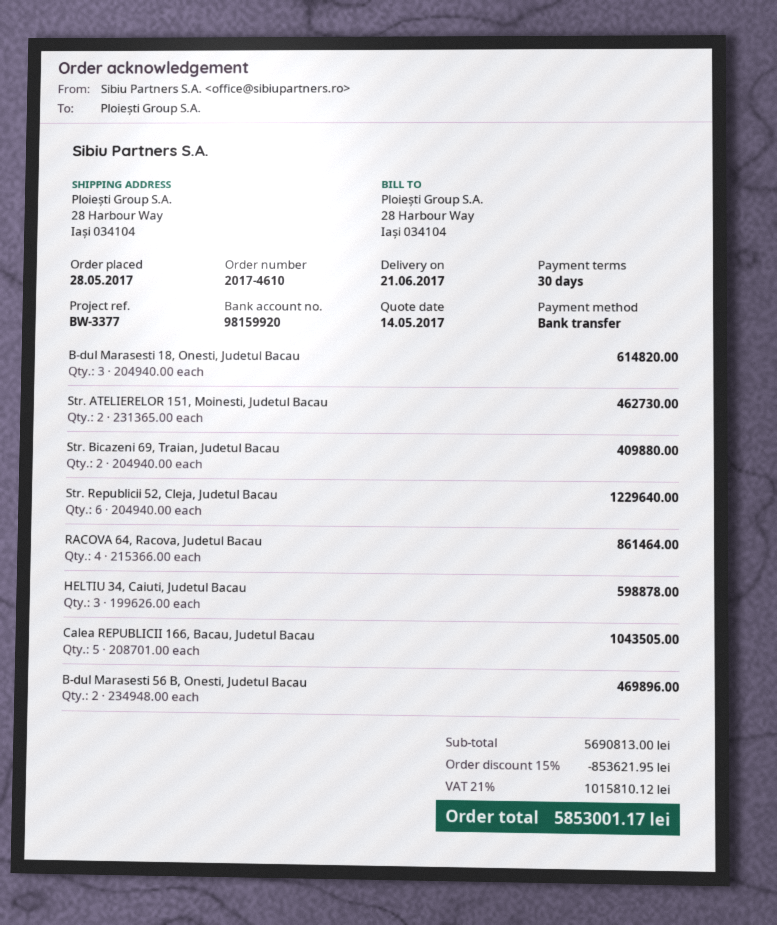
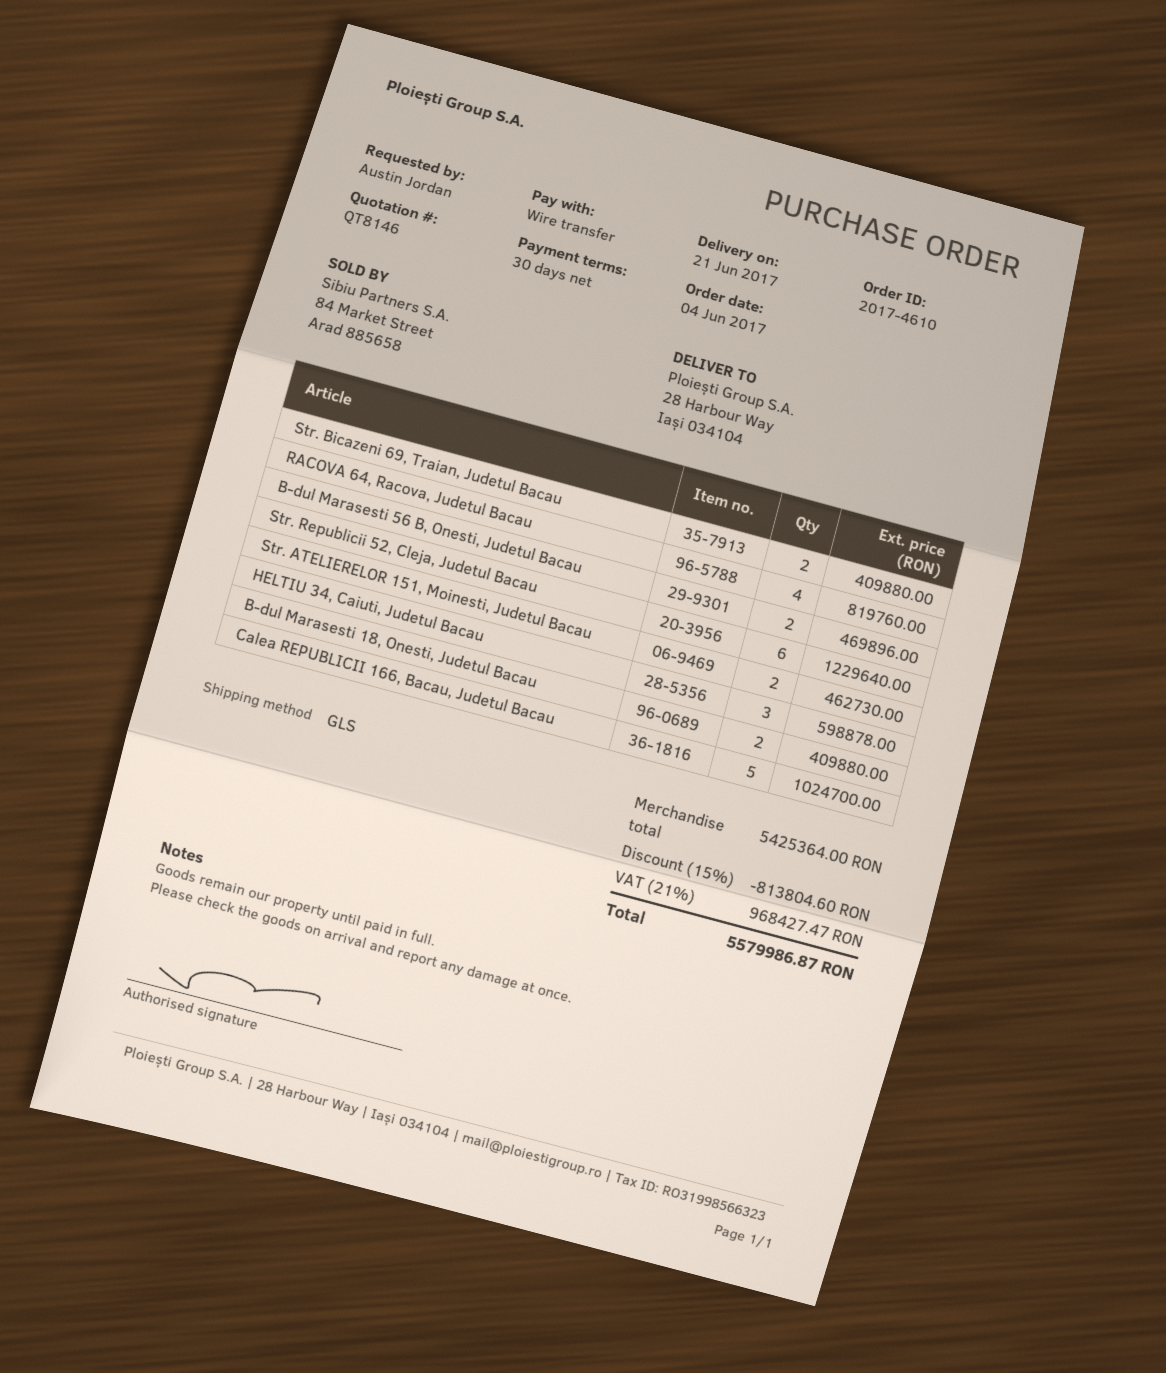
order date: 2017-05-28 -> 2017-06-04
B-dul Marasesti 18, Onesti, Judetul Bacau: 3 for 614820.00 -> 2 for 409880.00
RACOVA 64, Racova, Judetul Bacau: 4 for 861464.00 -> 4 for 819760.00
Calea REPUBLICII 166, Bacau, Judetul Bacau: 5 for 1043505.00 -> 5 for 1024700.00
subtotal: 5690813.00 -> 5425364.00
discount: 15% = 853621.95 -> 15% = 813804.60
tax: 21% = 1015810.12 -> 21% = 968427.47
total: 5853001.17 -> 5579986.87

